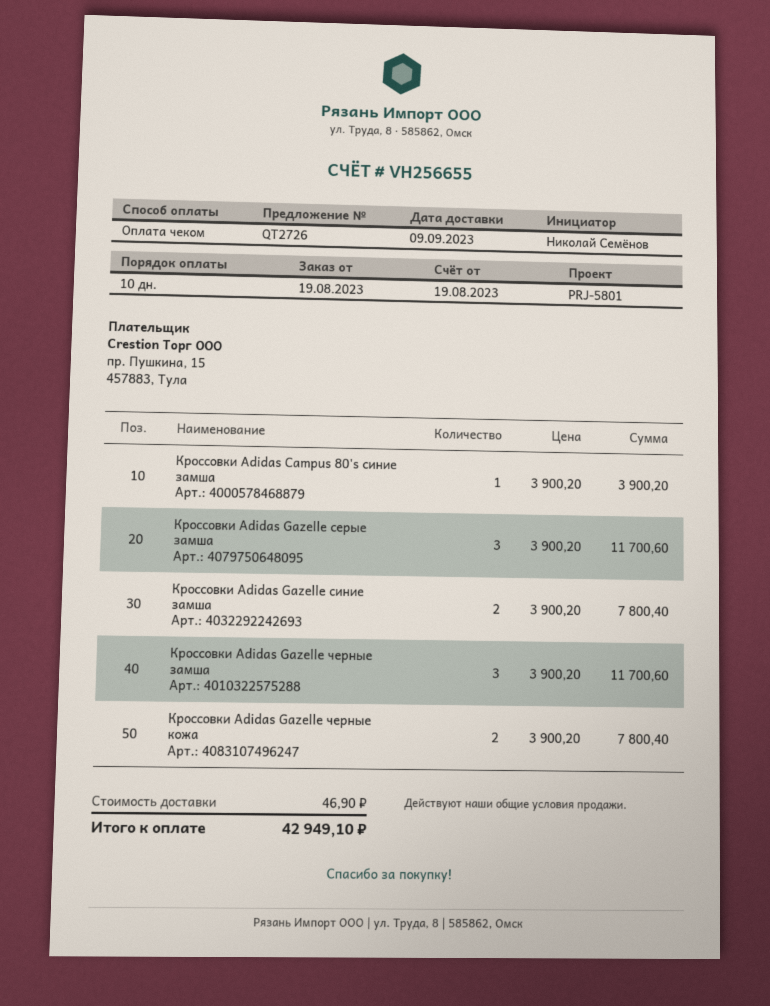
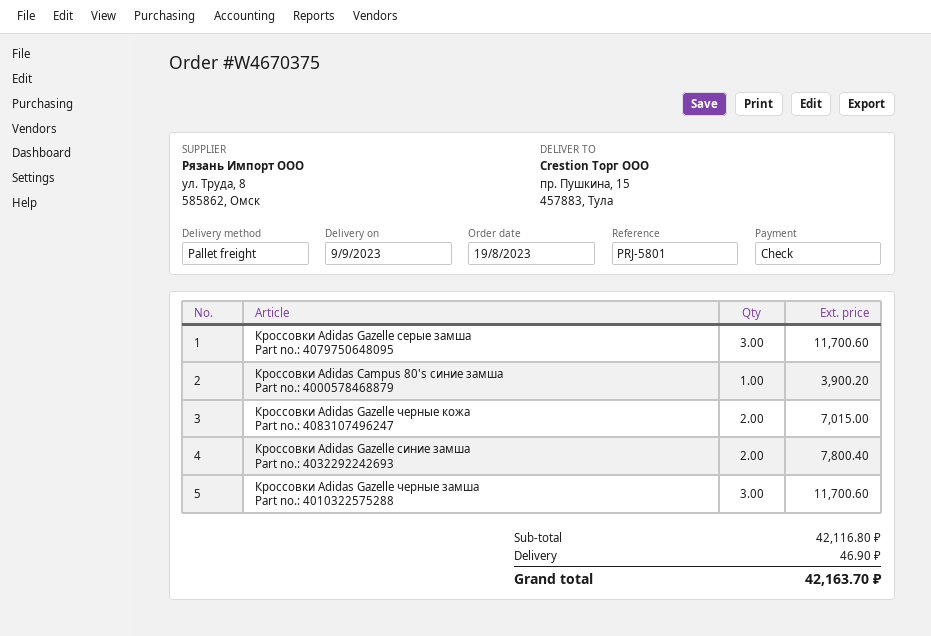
Кроссовки Adidas Gazelle черные кожа: 2 for 7800.40 -> 2 for 7015.00
total: 42949.10 -> 42163.70

